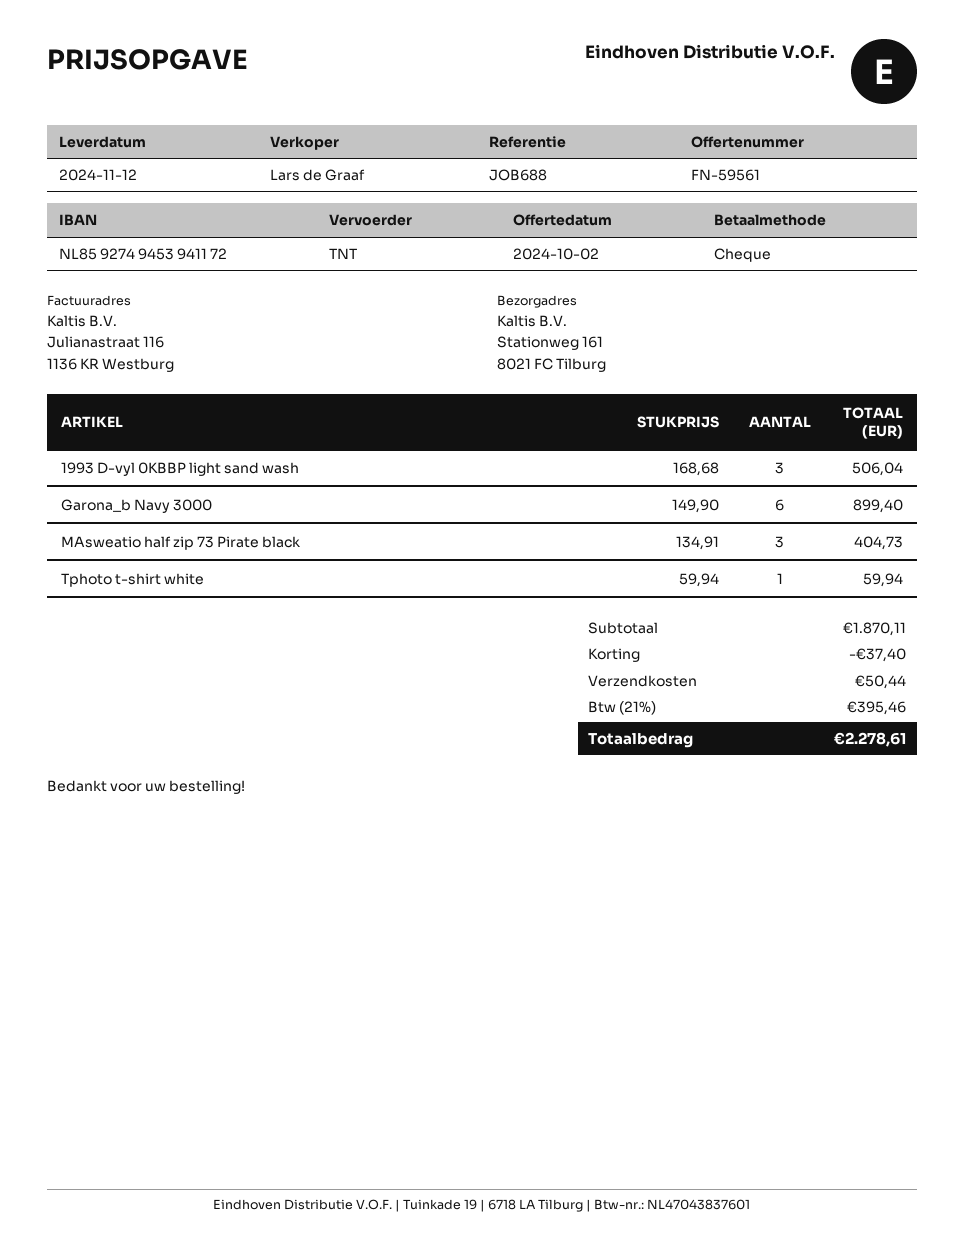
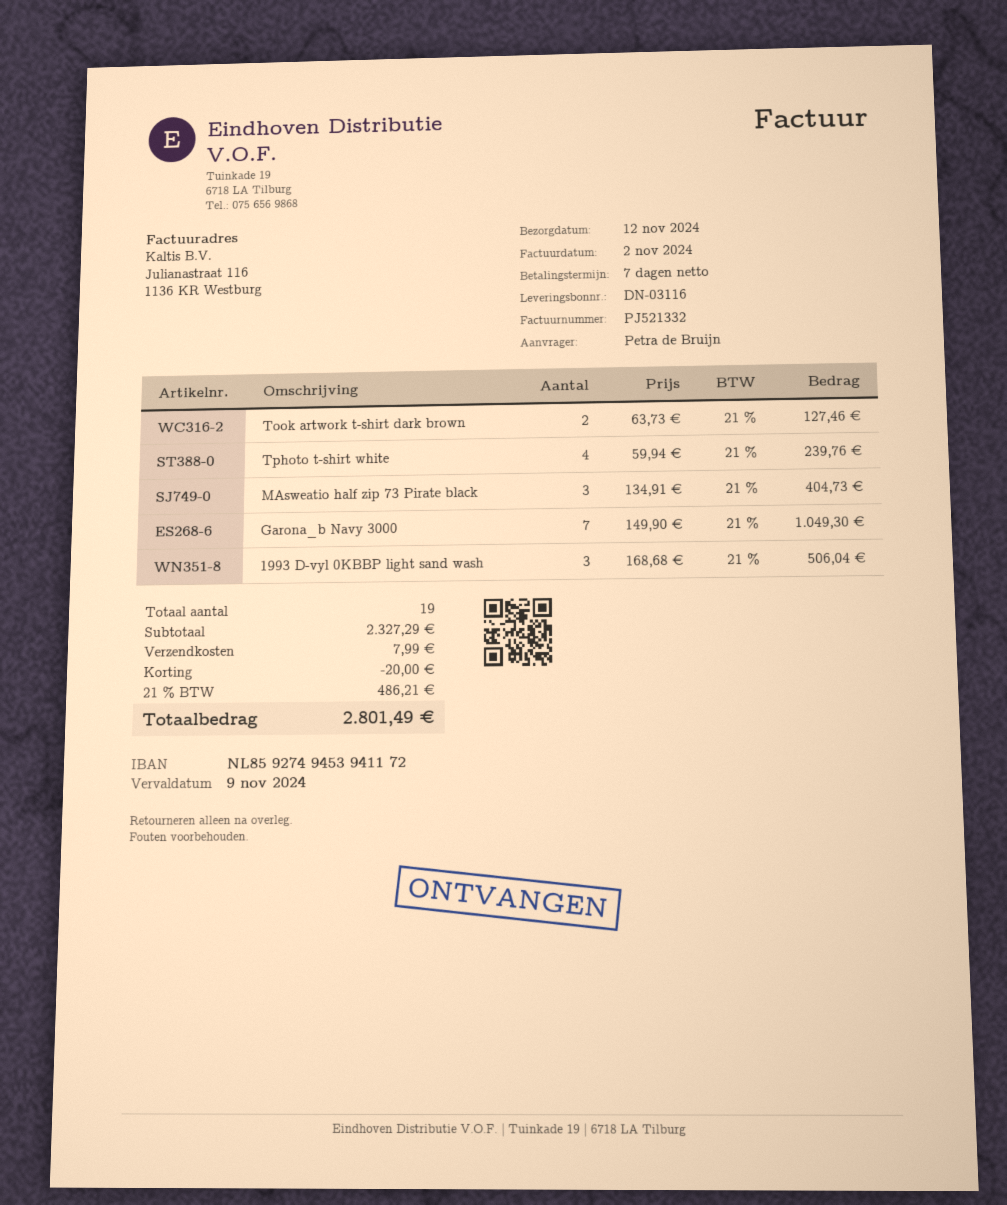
Garona_b Navy 3000: 6 x 149.90 = 899.40 -> 7 x 149.90 = 1049.30
Tphoto t-shirt white: 1 x 59.94 = 59.94 -> 4 x 59.94 = 239.76
Took artwork t-shirt dark brown: none -> 2 x 63.73 = 127.46
subtotal: 1870.11 -> 2327.29
discount: 37.40 -> 20.00
shipping: 50.44 -> 7.99
tax: 21% = 395.46 -> 21% = 486.21
total: 2278.61 -> 2801.49

